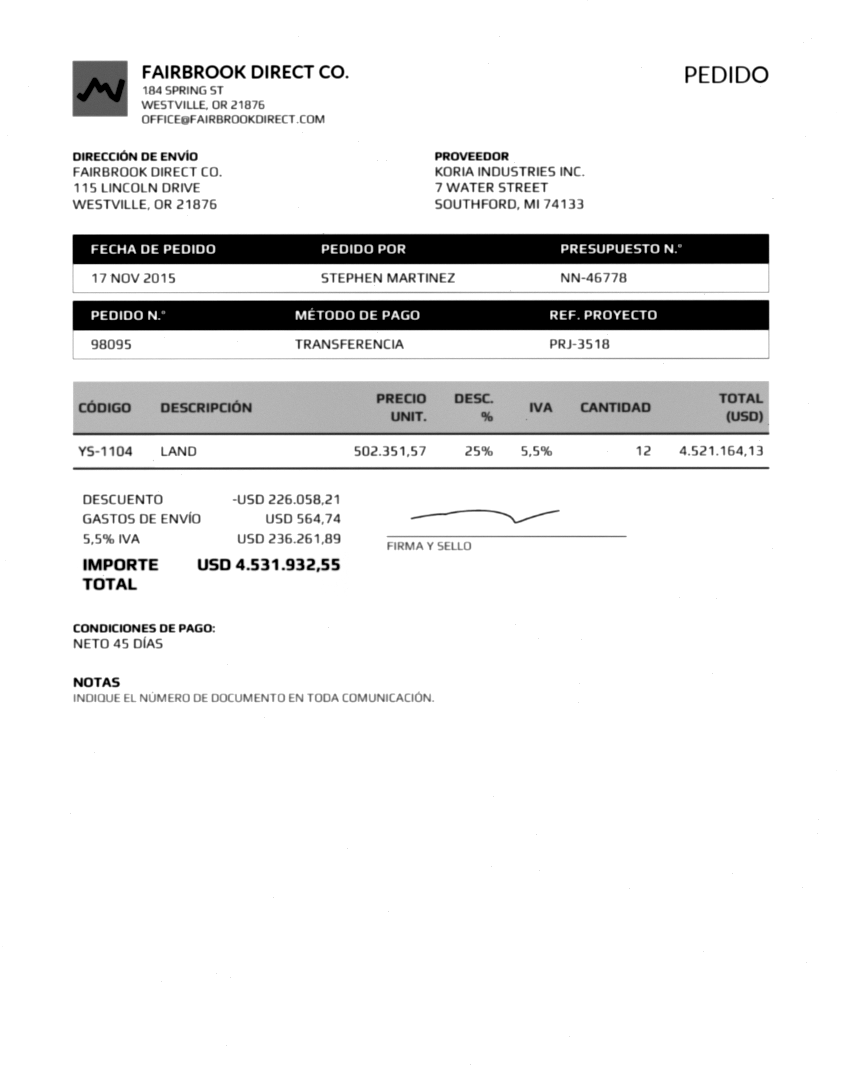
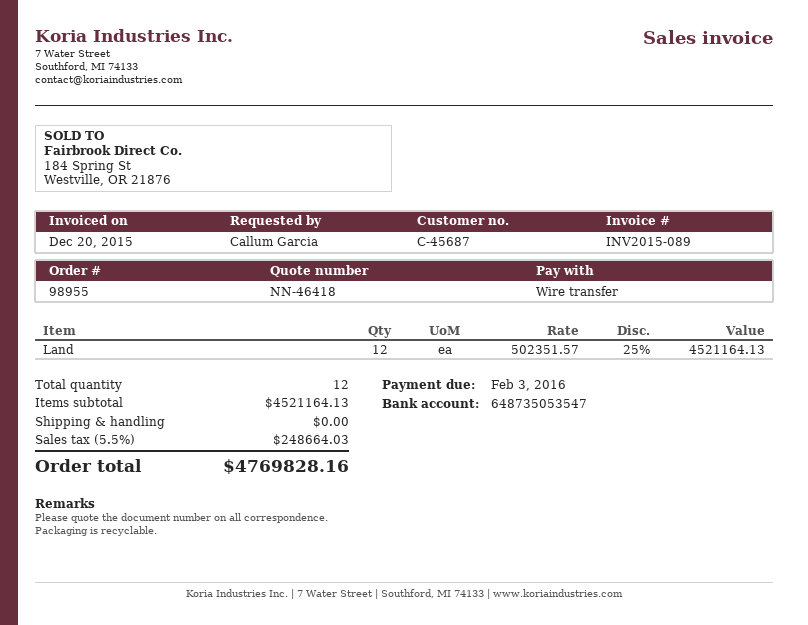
quote number: NN-46778 -> NN-46418
order number: 98095 -> 98955
ordered by: STEPHEN MARTINEZ -> Callum Garcia
discount: 226058.21 -> none
shipping: 564.74 -> 0.00
tax: 5.5% = 236261.89 -> 5.5% = 248664.03
total: 4531932.55 -> 4769828.16

